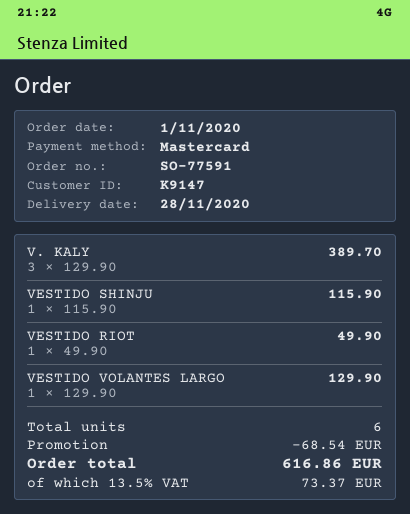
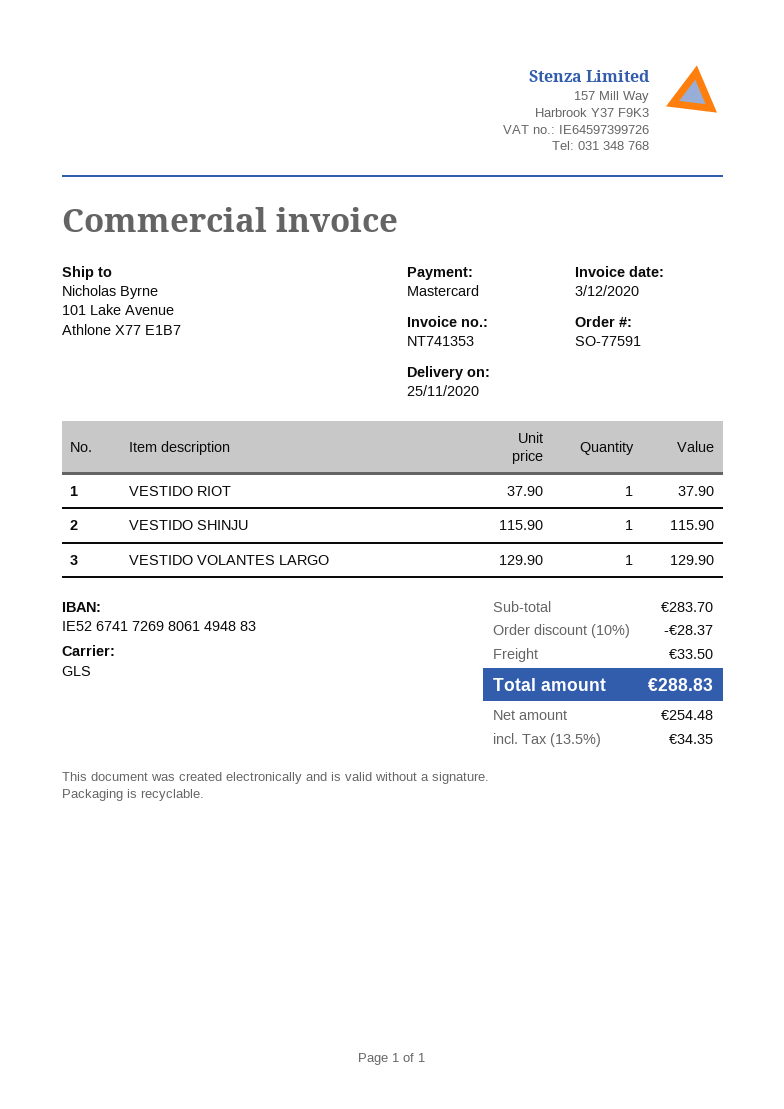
delivery date: 2020-11-28 -> 2020-11-25
V. KALY: 3 x 129.90 = 389.70 -> none
VESTIDO RIOT: 1 x 49.90 = 49.90 -> 1 x 37.90 = 37.90
discount: 68.54 -> 28.37
shipping: none -> 33.50
tax: 13.5% = 73.37 -> 13.5% = 34.35
total: 616.86 -> 288.83

